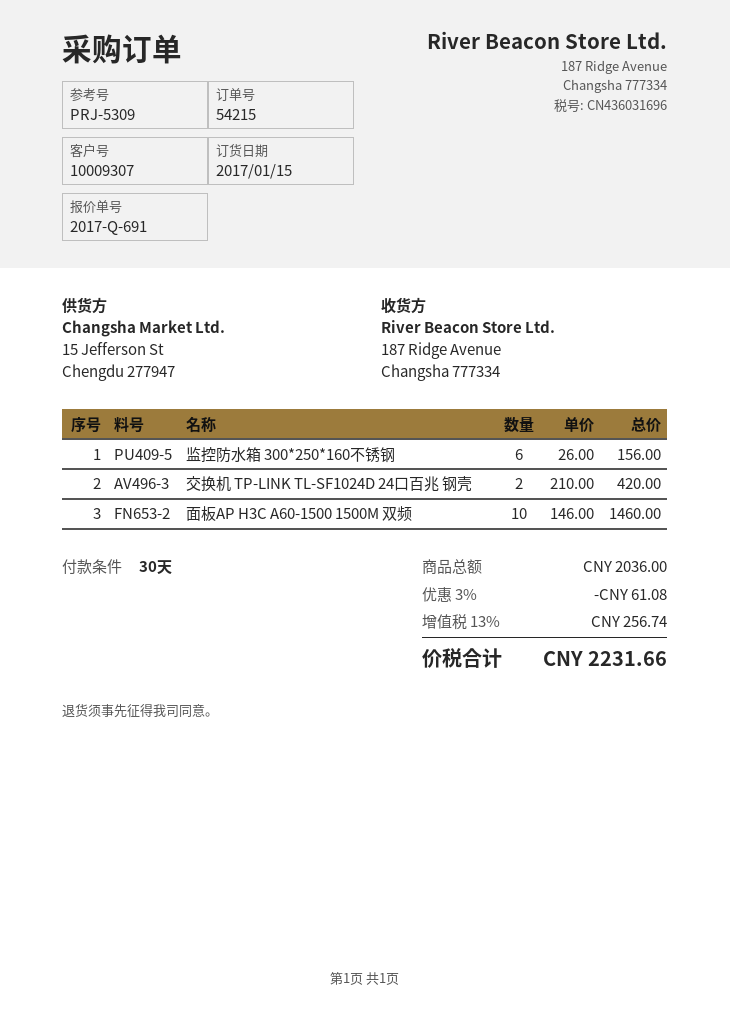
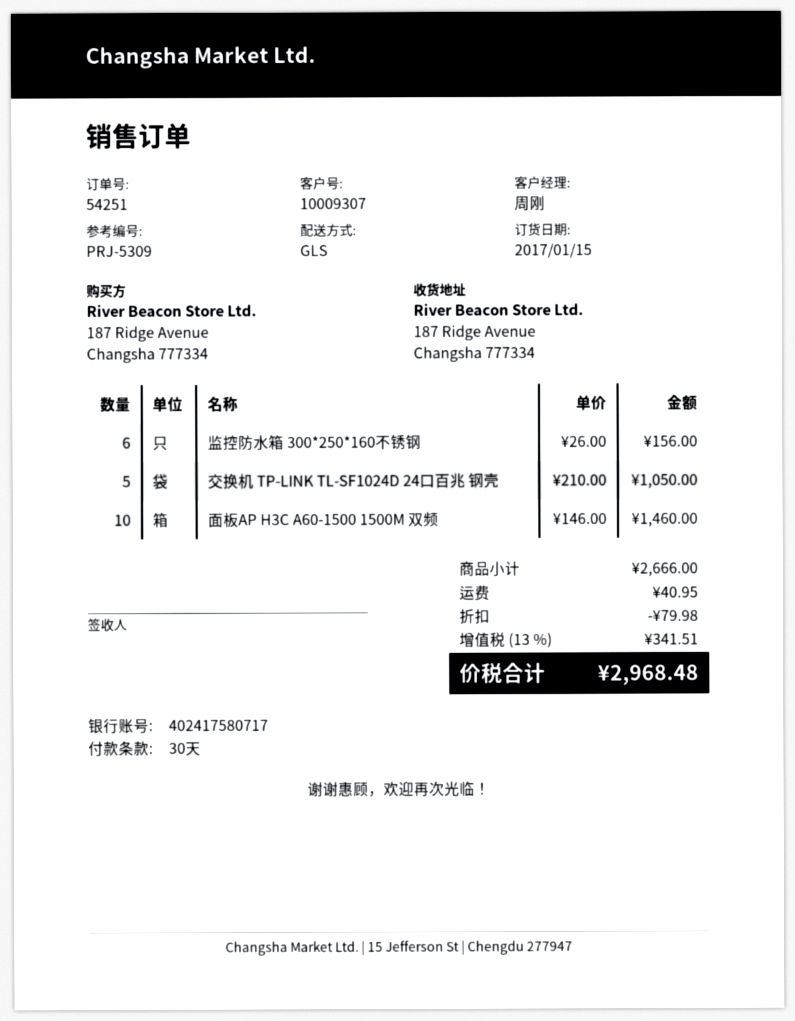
order number: 54215 -> 54251
交换机 TP-LINK TL-SF1024D 24口百兆 钢壳: 2 x 210.00 = 420.00 -> 5 x 210.00 = 1050.00
subtotal: 2036.00 -> 2666.00
discount: 61.08 -> 79.98
shipping: none -> 40.95
tax: 13% = 256.74 -> 13% = 341.51
total: 2231.66 -> 2968.48

